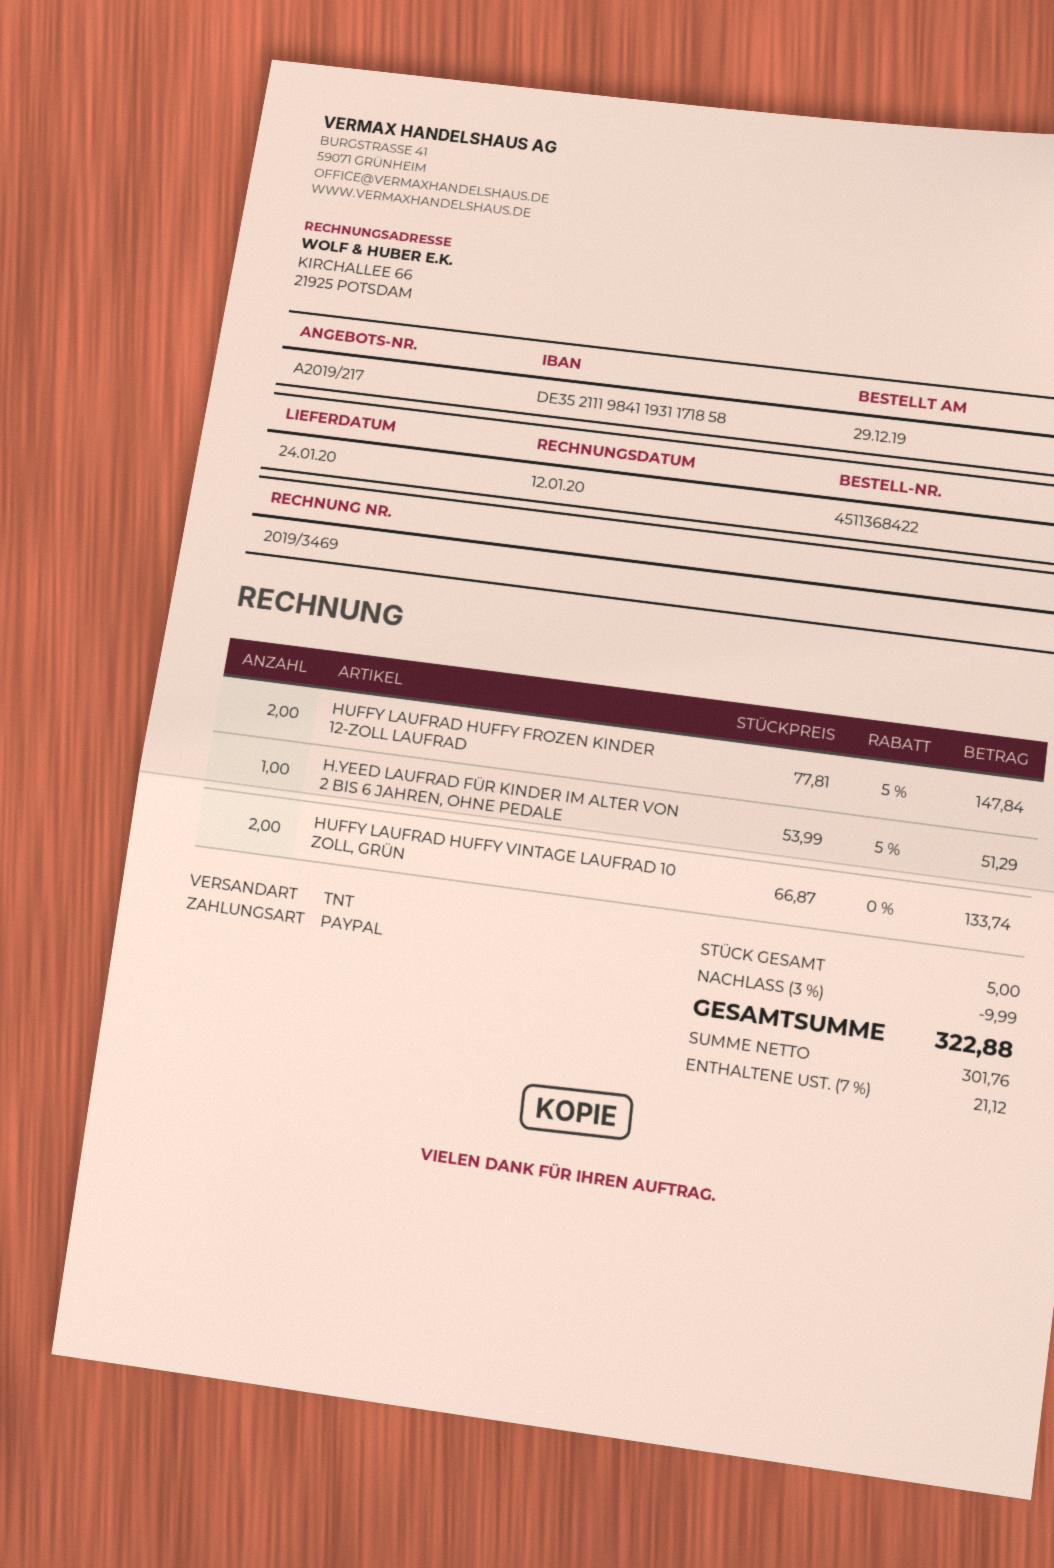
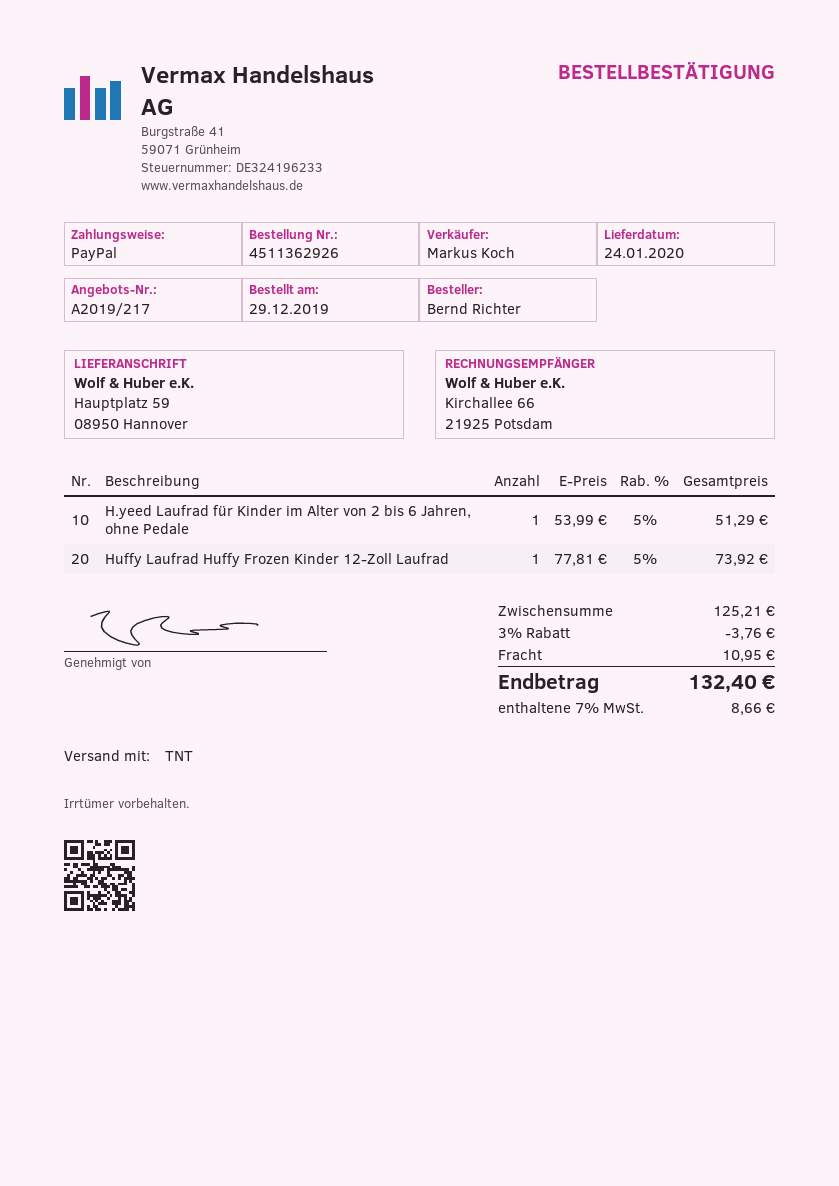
order number: 4511368422 -> 4511362926
HUFFY LAUFRAD HUFFY FROZEN KINDER 12-ZOLL LAUFRAD: 2 x 77.81 - 5% = 147.84 -> 1 x 77.81 - 5% = 73.92
HUFFY LAUFRAD HUFFY VINTAGE LAUFRAD 10 ZOLL, GRÜN: 2 x 66.87 = 133.74 -> none
discount: 3% = 9.99 -> 3% = 3.76
shipping: none -> 10.95
tax: 7% = 21.12 -> 7% = 8.66
total: 322.88 -> 132.40

